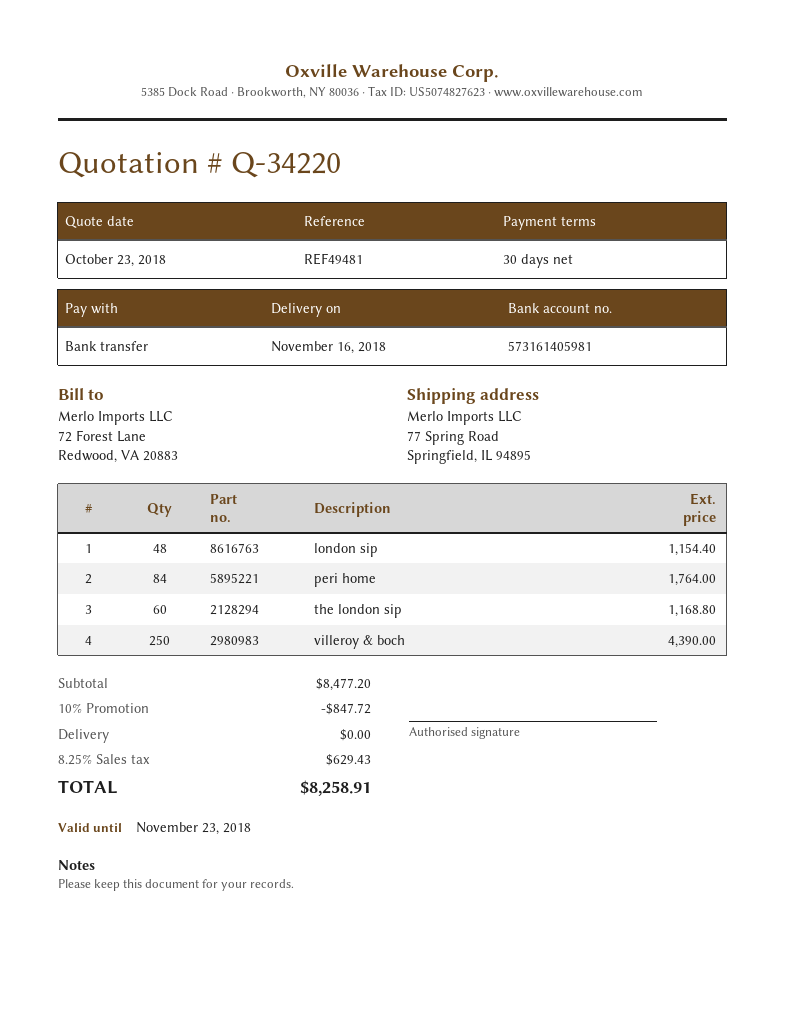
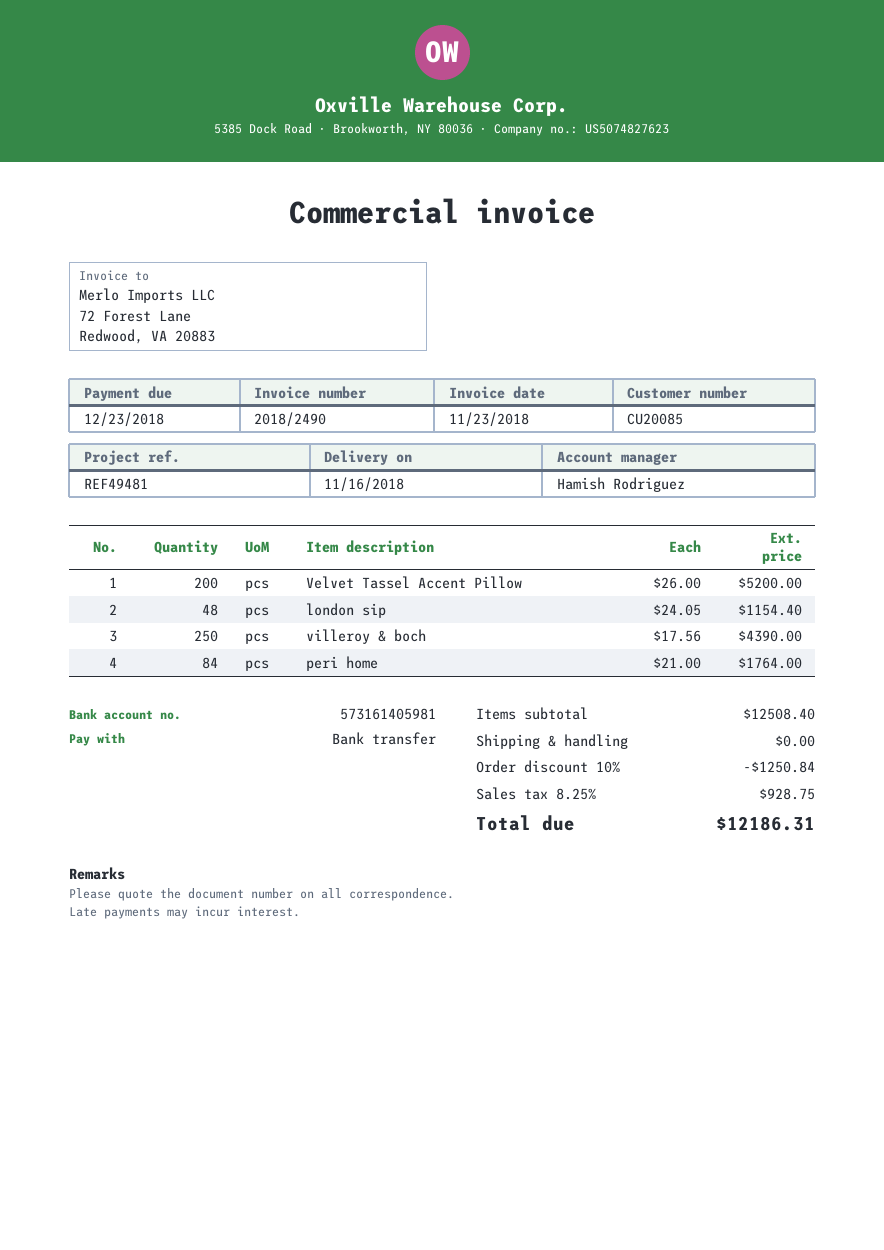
the london sip: 60 for 1168.80 -> none
Velvet Tassel Accent Pillow: none -> 200 for 5200.00
subtotal: 8477.20 -> 12508.40
discount: 10% = 847.72 -> 10% = 1250.84
tax: 8.25% = 629.43 -> 8.25% = 928.75
total: 8258.91 -> 12186.31

